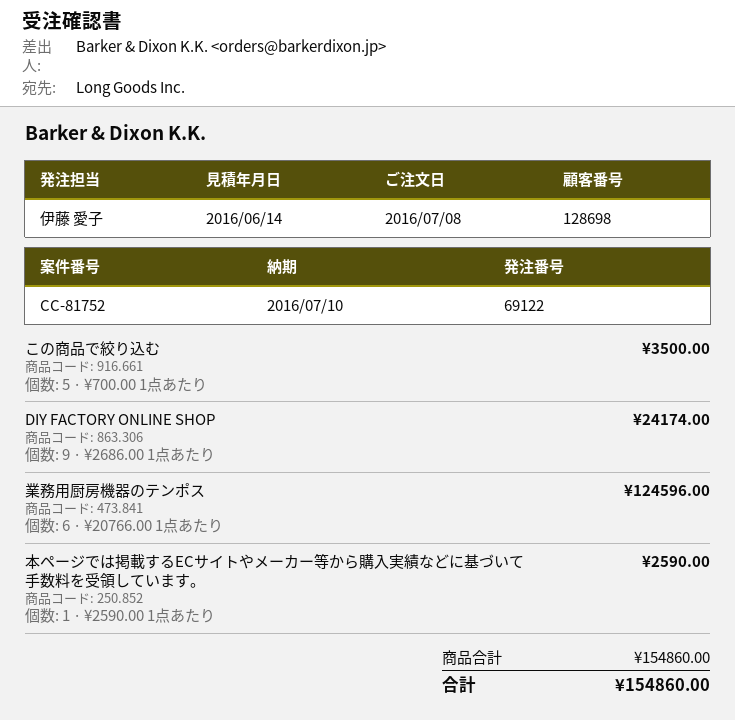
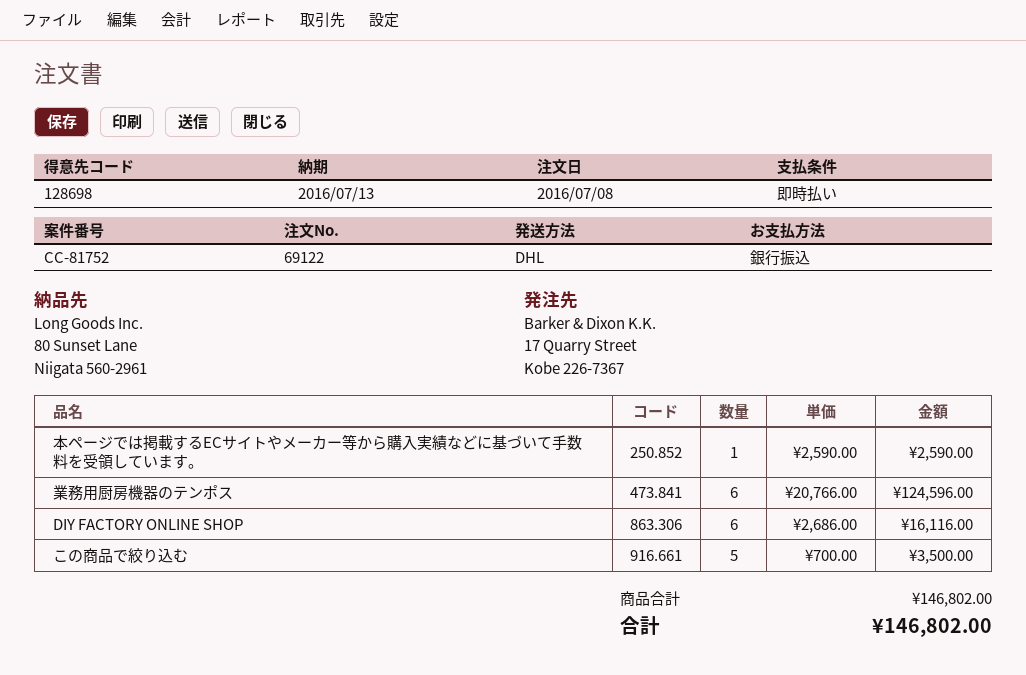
delivery date: 2016-07-10 -> 2016-07-13
DIY FACTORY ONLINE SHOP: 9 x 2686.00 = 24174.00 -> 6 x 2686.00 = 16116.00
subtotal: 154860.00 -> 146802.00
total: 154860.00 -> 146802.00

